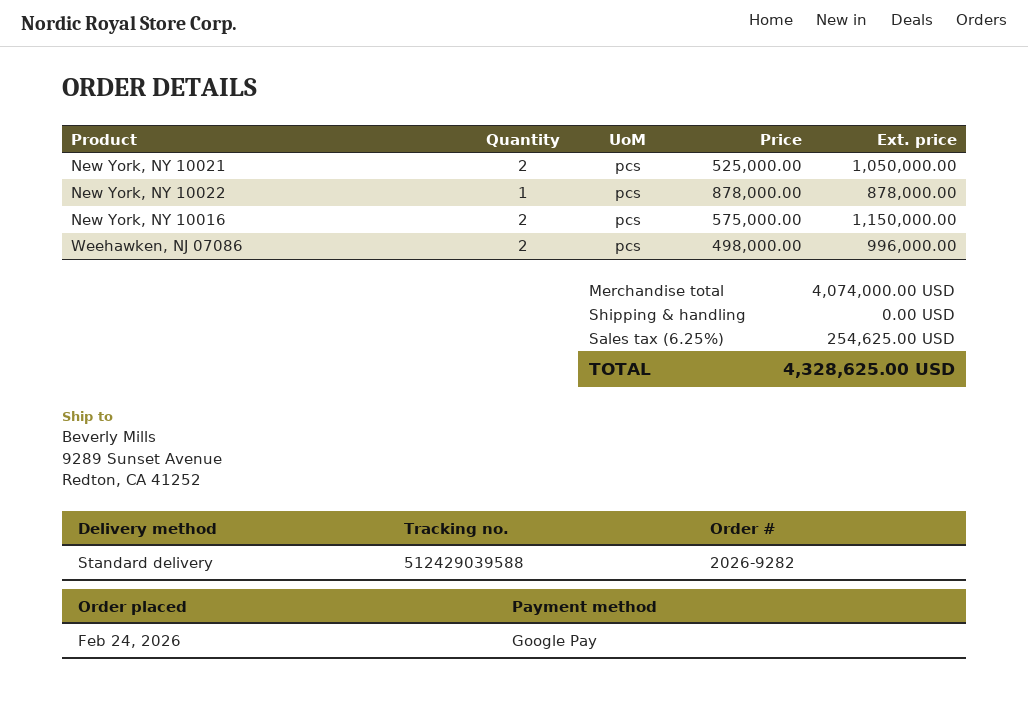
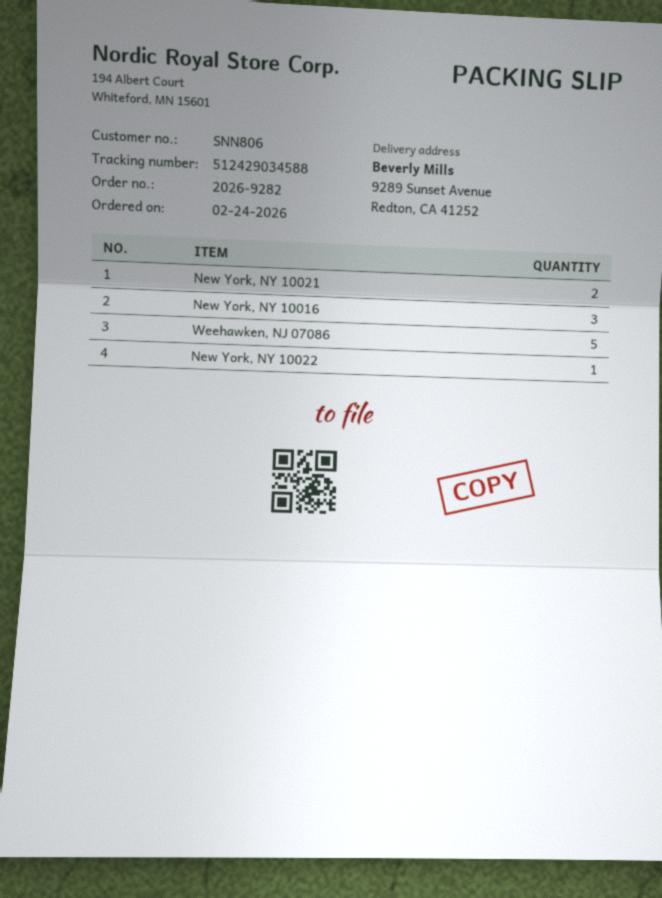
tracking number: 512429039588 -> 512429034588
New York, NY 10016: 2 -> 3
Weehawken, NJ 07086: 2 -> 5

